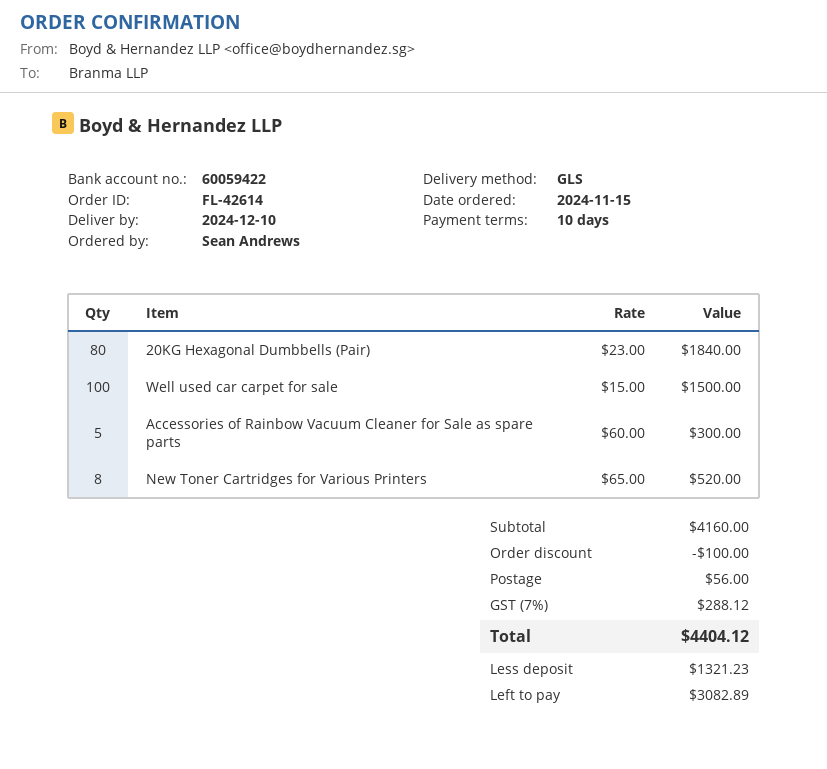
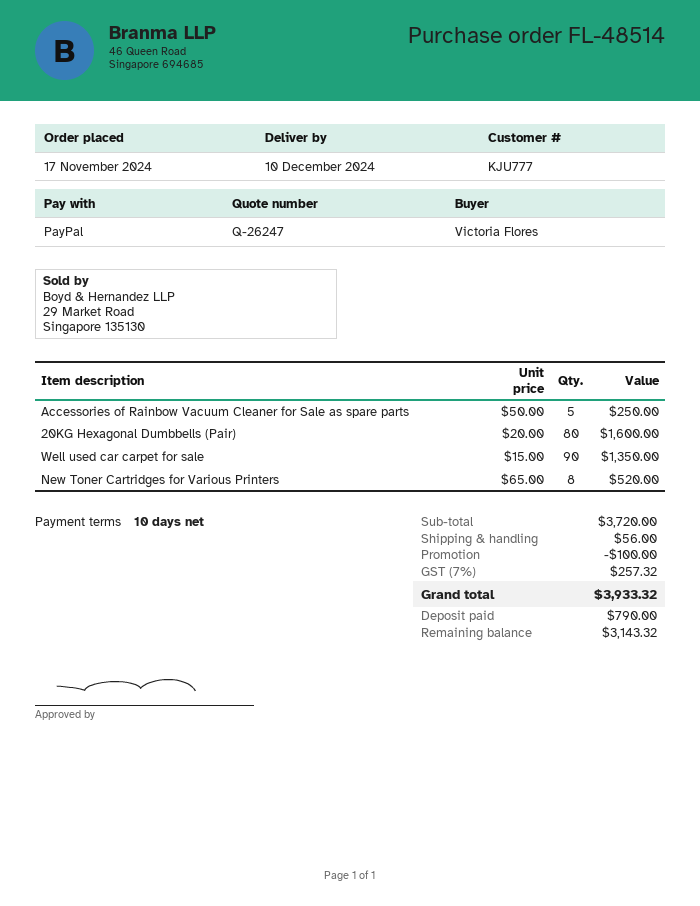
order number: FL-42614 -> FL-48514
order date: 2024-11-15 -> 2024-11-17
ordered by: Sean Andrews -> Victoria Flores
20KG Hexagonal Dumbbells (Pair): 80 x 23.00 = 1840.00 -> 80 x 20.00 = 1600.00
Well used car carpet for sale: 100 x 15.00 = 1500.00 -> 90 x 15.00 = 1350.00
Accessories of Rainbow Vacuum Cleaner for Sale as spare parts: 5 x 60.00 = 300.00 -> 5 x 50.00 = 250.00
subtotal: 4160.00 -> 3720.00
tax: 7% = 288.12 -> 7% = 257.32
total: 4404.12 -> 3933.32
deposit: 1321.23 -> 790.00
balance: 3082.89 -> 3143.32

